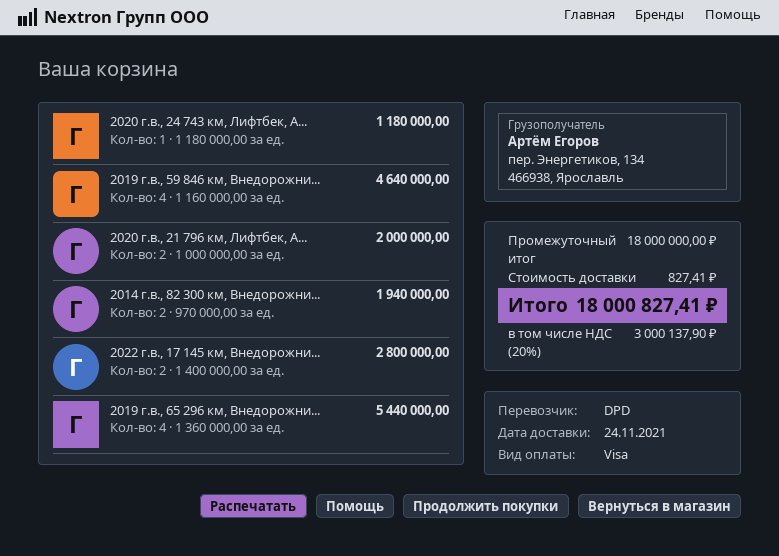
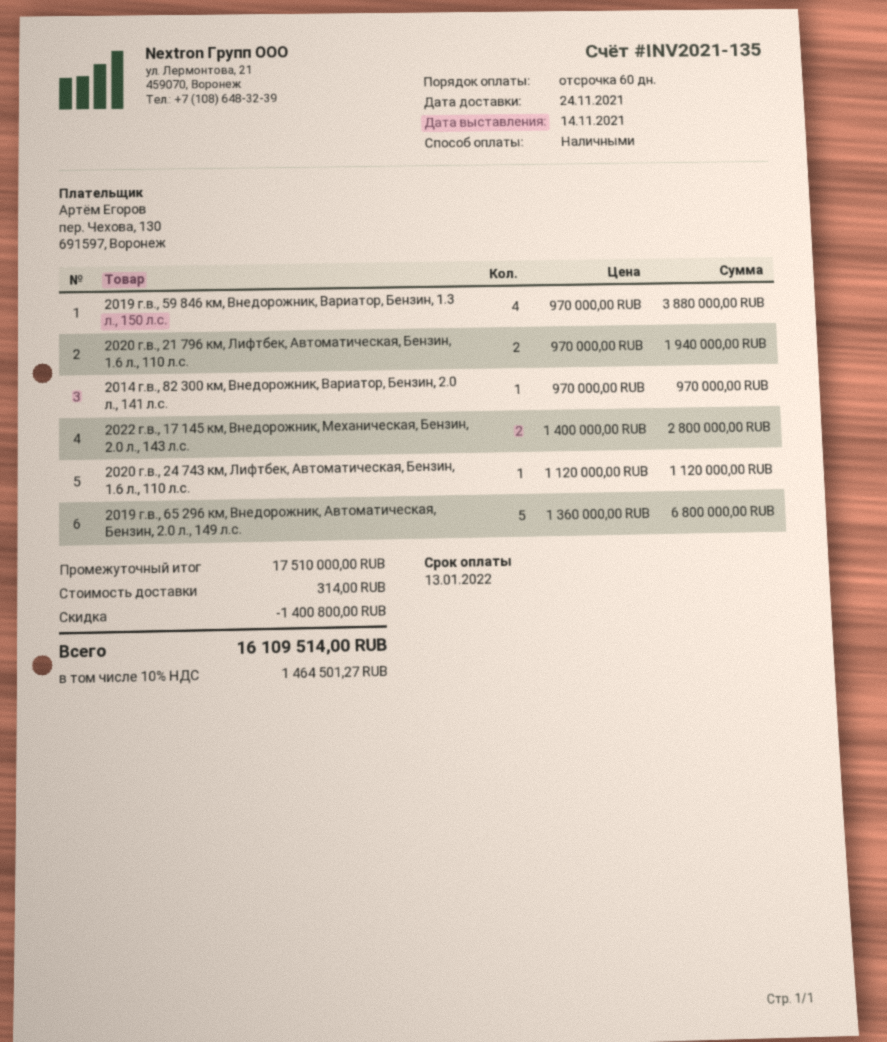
payment method: Visa -> cash
2020 г.в., 24 743 км, Лифтбек, А...: 1 x 1180000.00 = 1180000.00 -> 1 x 1120000.00 = 1120000.00
2019 г.в., 59 846 км, Внедорожни...: 4 x 1160000.00 = 4640000.00 -> 4 x 970000.00 = 3880000.00
2020 г.в., 21 796 км, Лифтбек, А...: 2 x 1000000.00 = 2000000.00 -> 2 x 970000.00 = 1940000.00
2014 г.в., 82 300 км, Внедорожни...: 2 x 970000.00 = 1940000.00 -> 1 x 970000.00 = 970000.00
2019 г.в., 65 296 км, Внедорожни...: 4 x 1360000.00 = 5440000.00 -> 5 x 1360000.00 = 6800000.00
subtotal: 18000000.00 -> 17510000.00
discount: none -> 1400800.00
shipping: 827.41 -> 314.00
tax: 20% = 3000137.90 -> 10% = 1464501.27
total: 18000827.41 -> 16109514.00

